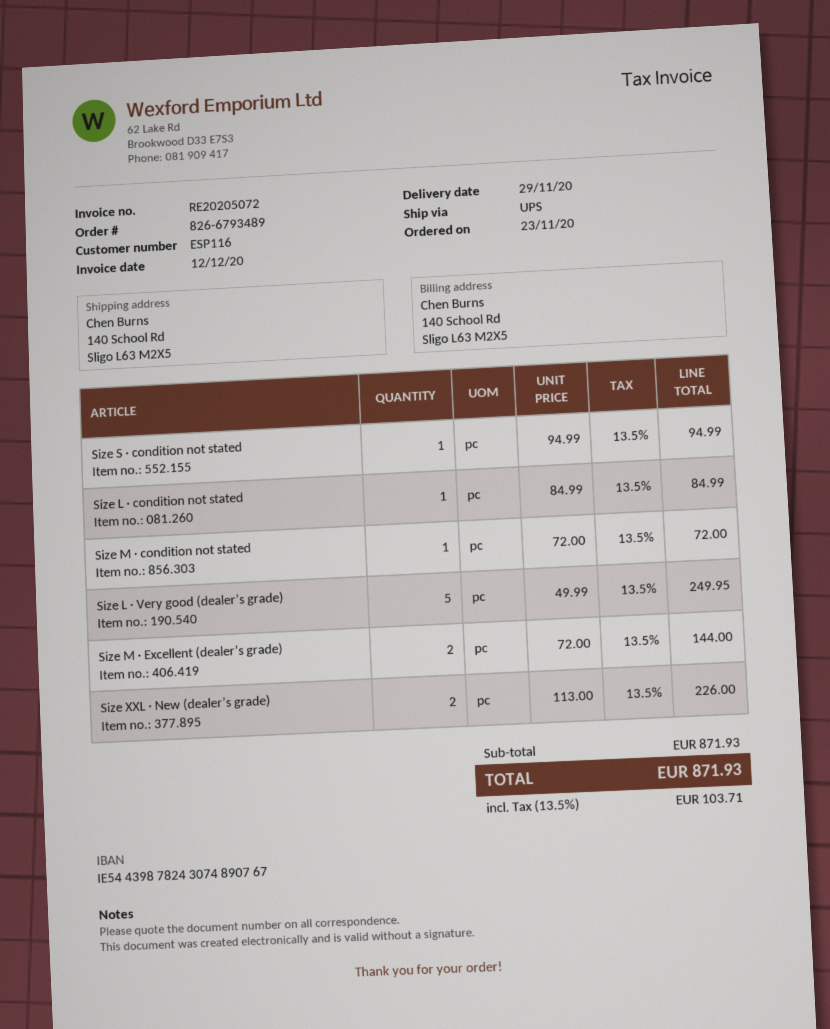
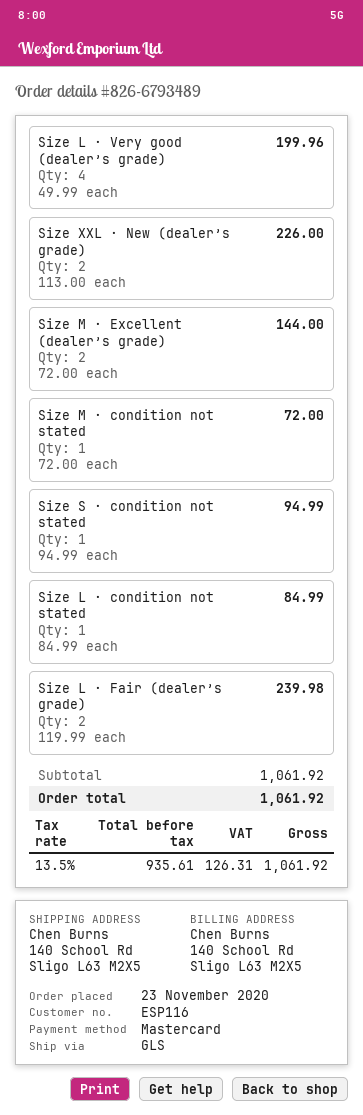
shipping method: UPS -> GLS
Size L · Very good (dealer’s grade): 5 x 49.99 = 249.95 -> 4 x 49.99 = 199.96
Size L · Fair (dealer’s grade): none -> 2 x 119.99 = 239.98
subtotal: 871.93 -> 1061.92
tax: 13.5% = 103.71 -> 13.5% = 126.31
total: 871.93 -> 1061.92

